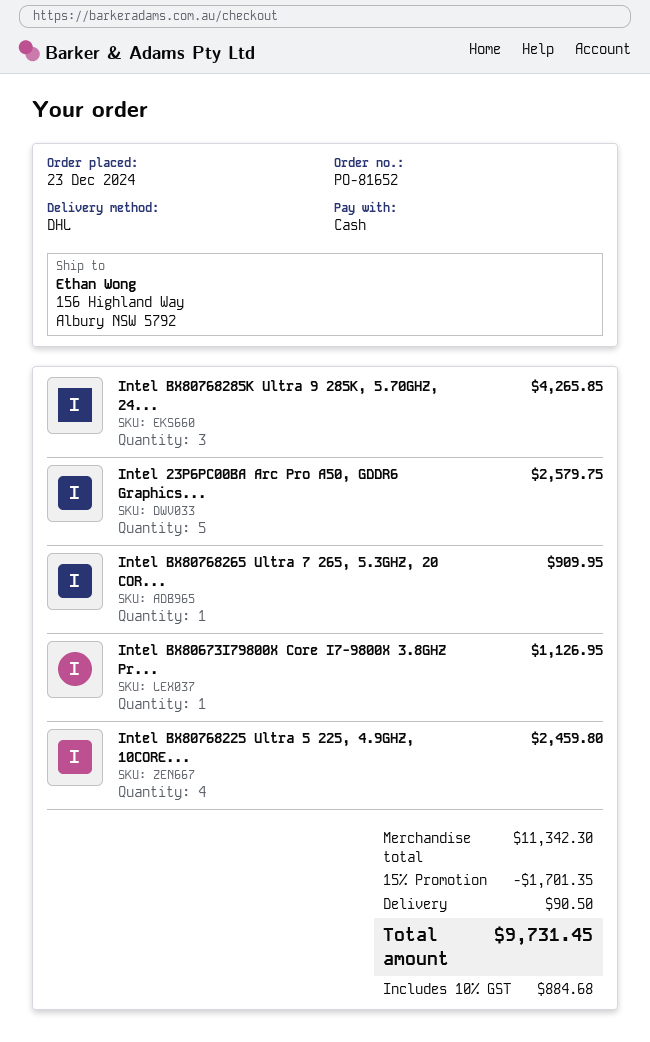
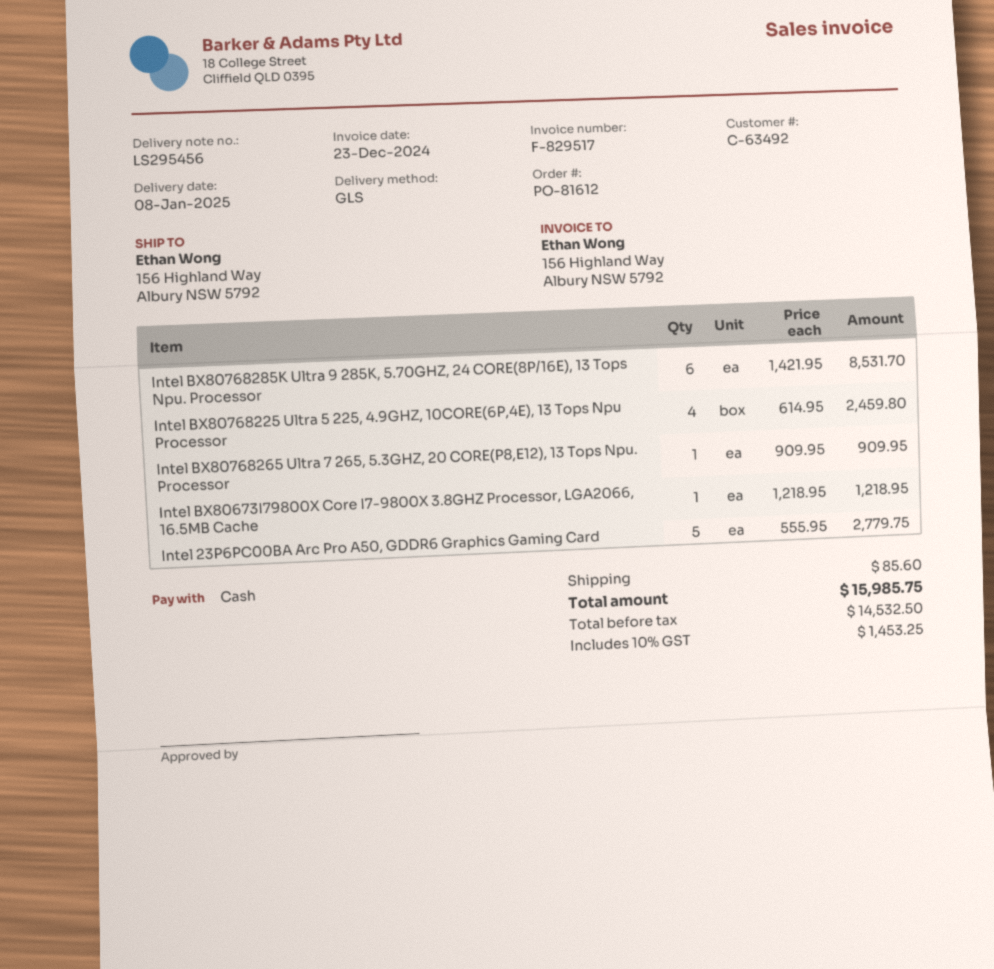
order number: PO-81652 -> PO-81612
shipping method: DHL -> GLS
Intel BX80768285K Ultra 9 285K, 5.70GHZ, 24...: 3 for 4265.85 -> 6 for 8531.70
Intel 23P6PC00BA Arc Pro A50, GDDR6 Graphics...: 5 for 2579.75 -> 5 for 2779.75
Intel BX80673I79800X Core I7-9800X 3.8GHZ Pr...: 1 for 1126.95 -> 1 for 1218.95
discount: 15% = 1701.35 -> none
shipping: 90.50 -> 85.60
tax: 10% = 884.68 -> 10% = 1453.25
total: 9731.45 -> 15985.75

